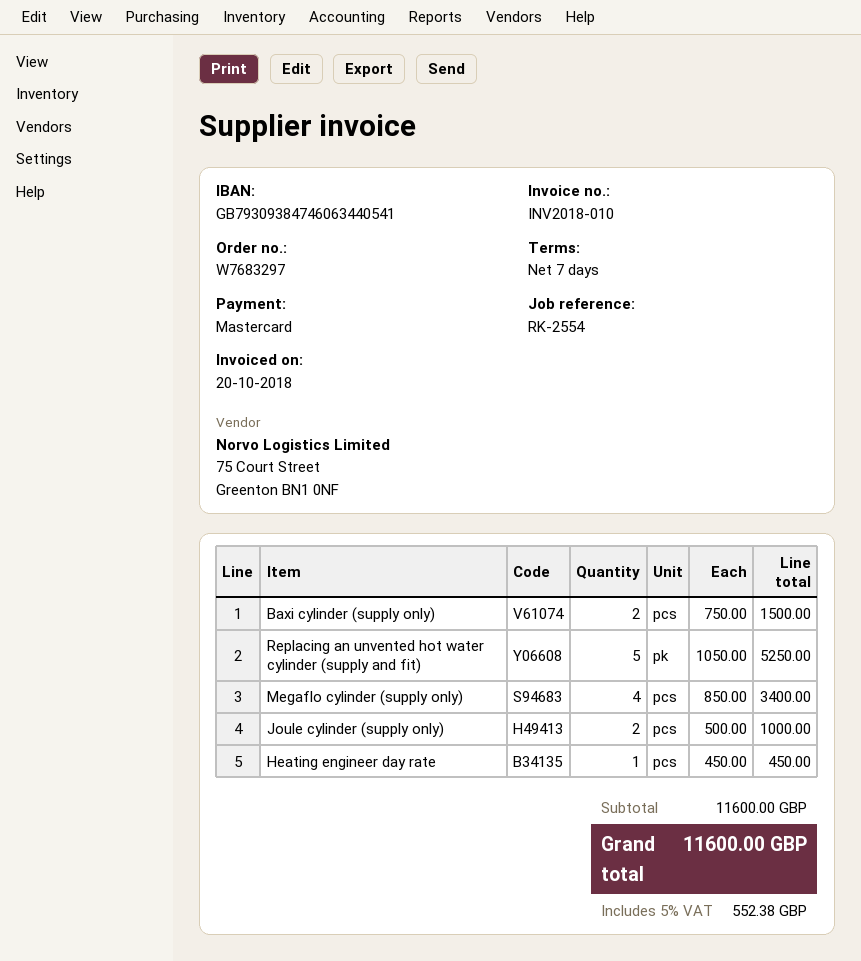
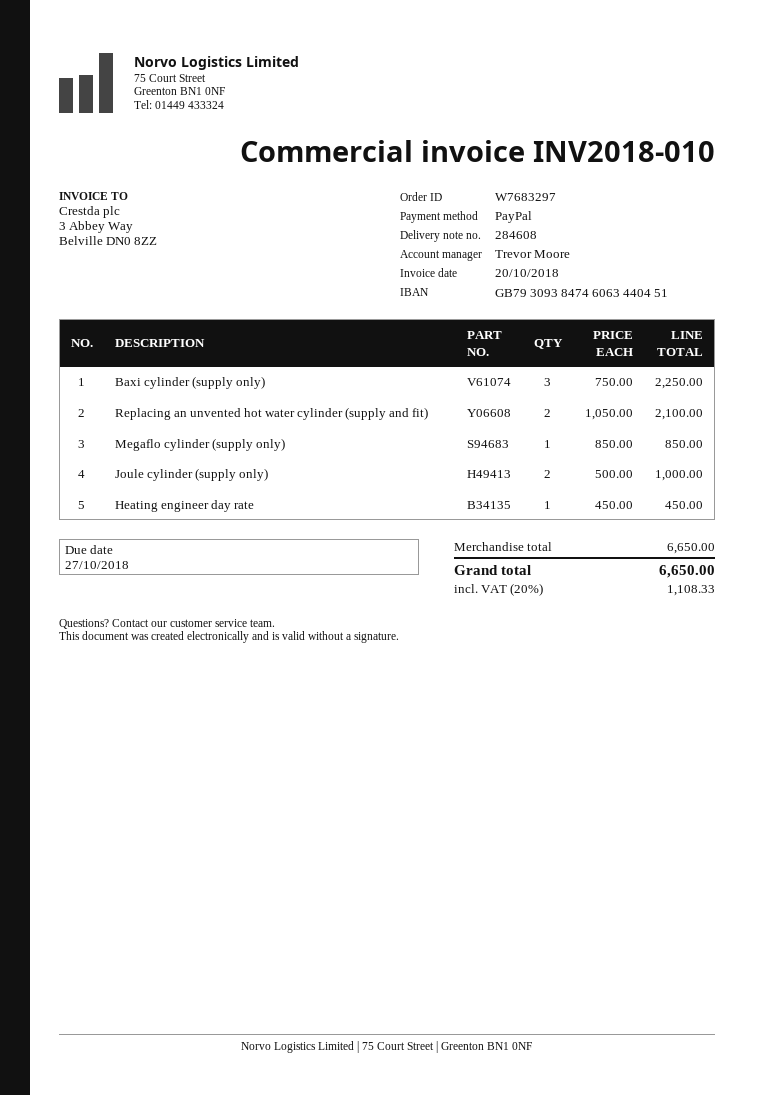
payment method: Mastercard -> PayPal
bank account: GB79309384746063440541 -> GB79309384746063440451
Baxi cylinder (supply only): 2 x 750.00 = 1500.00 -> 3 x 750.00 = 2250.00
Replacing an unvented hot water cylinder (supply and fit): 5 x 1050.00 = 5250.00 -> 2 x 1050.00 = 2100.00
Megaflo cylinder (supply only): 4 x 850.00 = 3400.00 -> 1 x 850.00 = 850.00
subtotal: 11600.00 -> 6650.00
tax: 5% = 552.38 -> 20% = 1108.33
total: 11600.00 -> 6650.00

